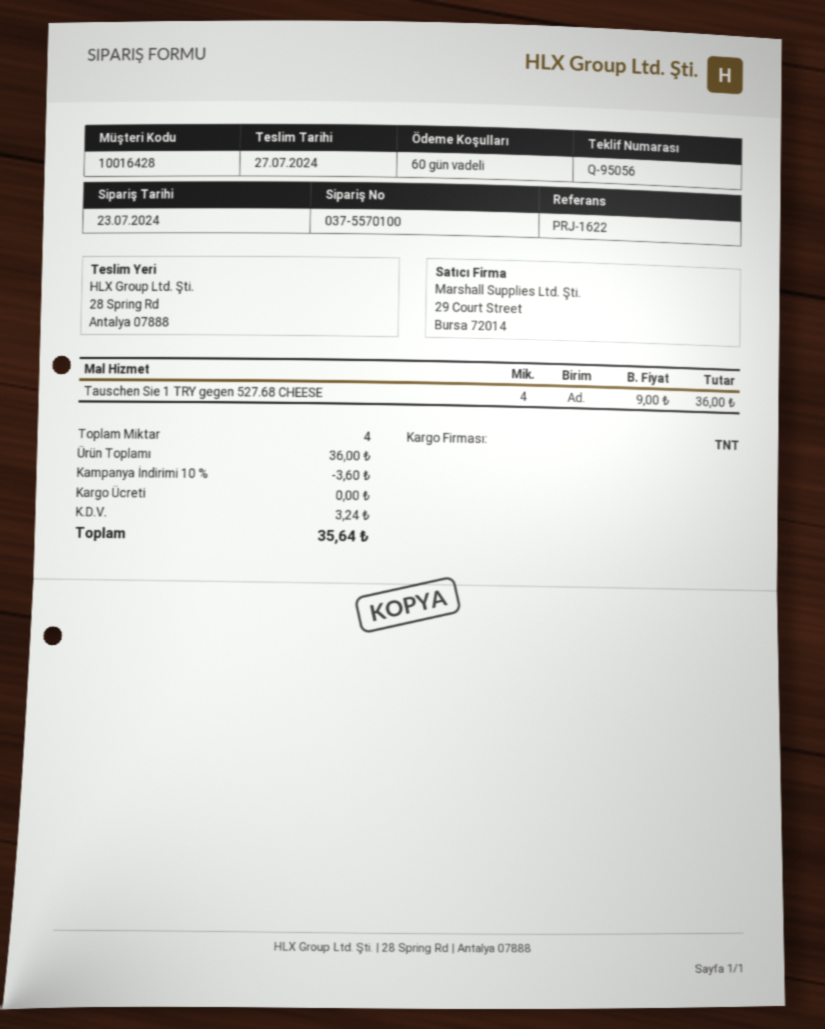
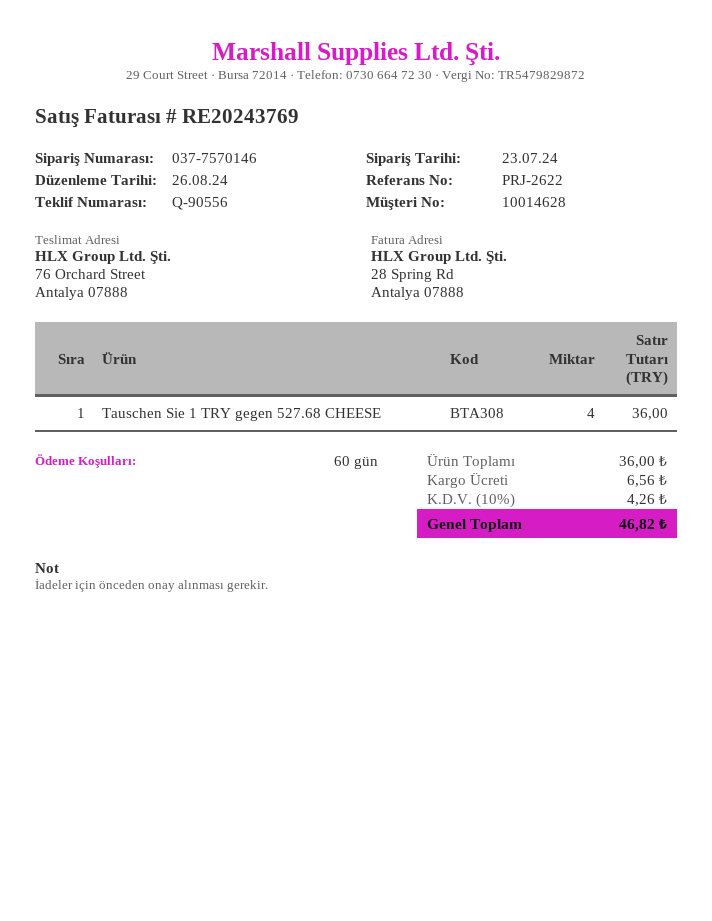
quote number: Q-95056 -> Q-90556
order number: 037-5570100 -> 037-7570146
customer number: 10016428 -> 10014628
reference: PRJ-1622 -> PRJ-2622
ship to: 28 Spring Rd, Antalya 07888 -> 76 Orchard Street, Antalya 07888
discount: 10% = 3.60 -> none
shipping: 0.00 -> 6.56
tax: 3.24 -> 4.26
total: 35.64 -> 46.82

